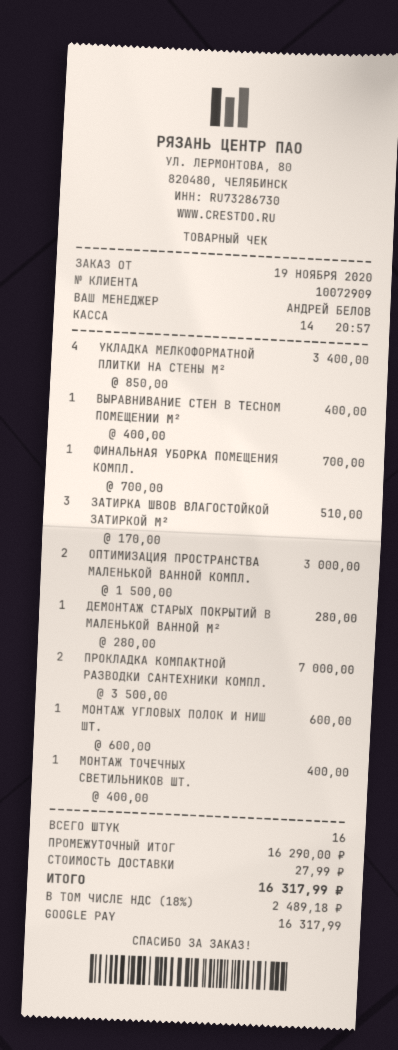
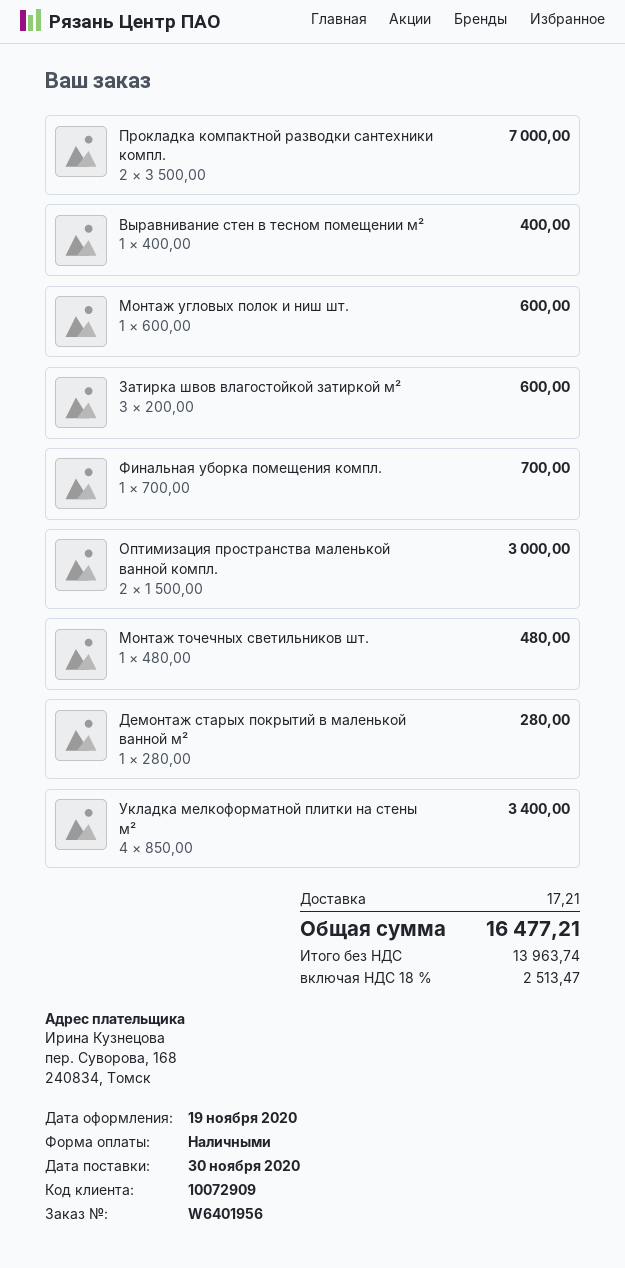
payment method: Google Pay -> cash
ЗАТИРКА ШВОВ ВЛАГОСТОЙКОЙ ЗАТИРКОЙ М²: 3 x 170.00 = 510.00 -> 3 x 200.00 = 600.00
МОНТАЖ ТОЧЕЧНЫХ СВЕТИЛЬНИКОВ ШТ.: 1 x 400.00 = 400.00 -> 1 x 480.00 = 480.00
shipping: 27.99 -> 17.21
tax: 18% = 2489.18 -> 18% = 2513.47
total: 16317.99 -> 16477.21

